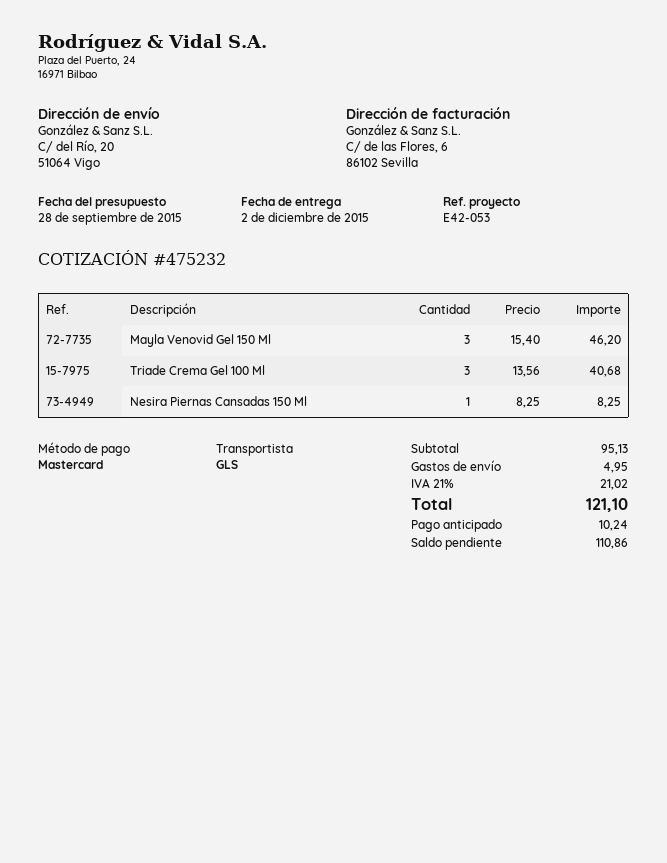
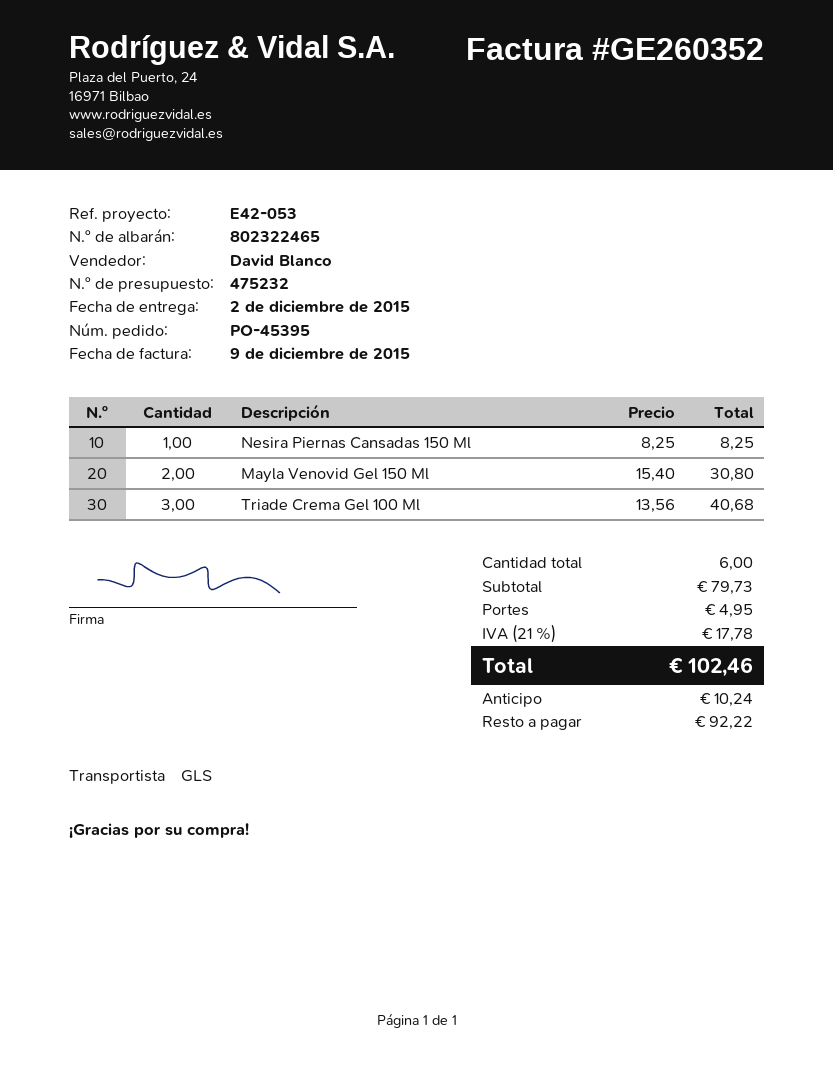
Mayla Venovid Gel 150 Ml: 3 x 15.40 = 46.20 -> 2 x 15.40 = 30.80
subtotal: 95.13 -> 79.73
tax: 21% = 21.02 -> 21% = 17.78
total: 121.10 -> 102.46
balance: 110.86 -> 92.22

